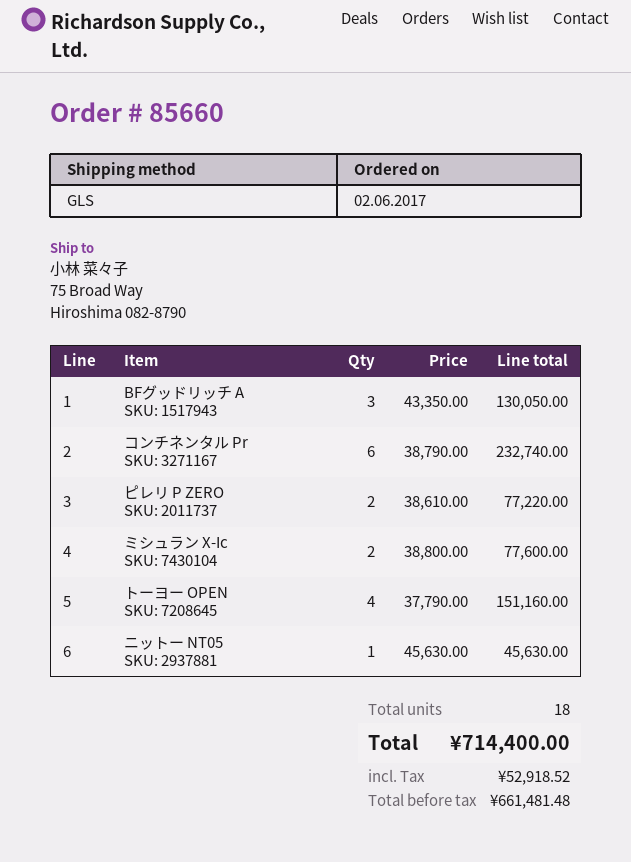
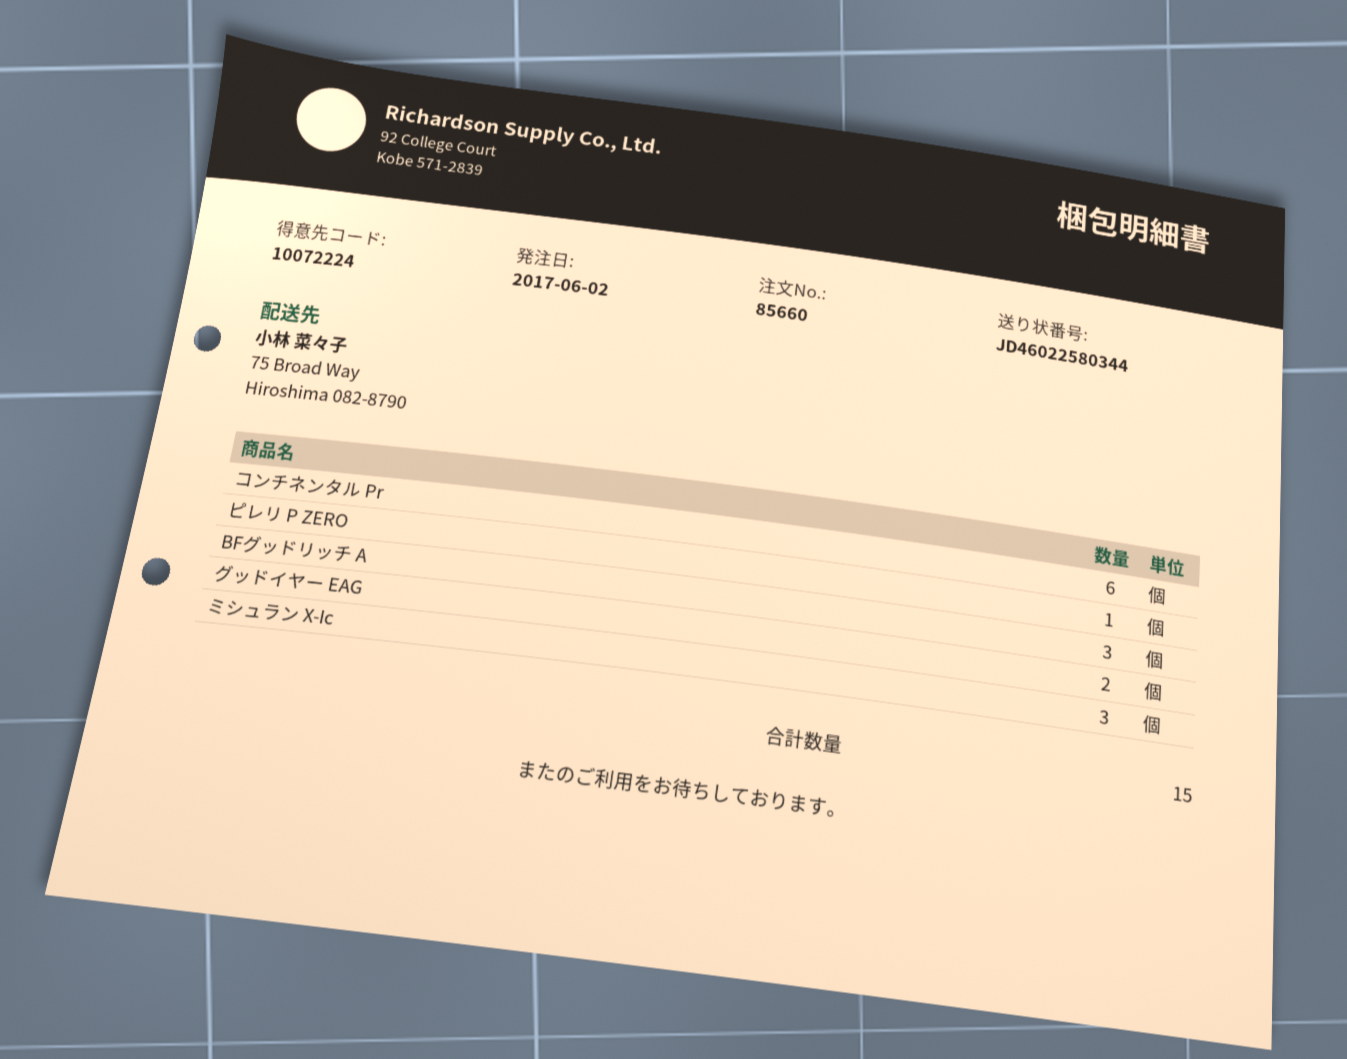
ピレリ P ZERO: 2 -> 1
ミシュラン X-Ic: 2 -> 3
トーヨー OPEN: 4 -> none
ニットー NT05: 1 -> none
グッドイヤー EAG: none -> 2
total quantity: 18 -> 15

